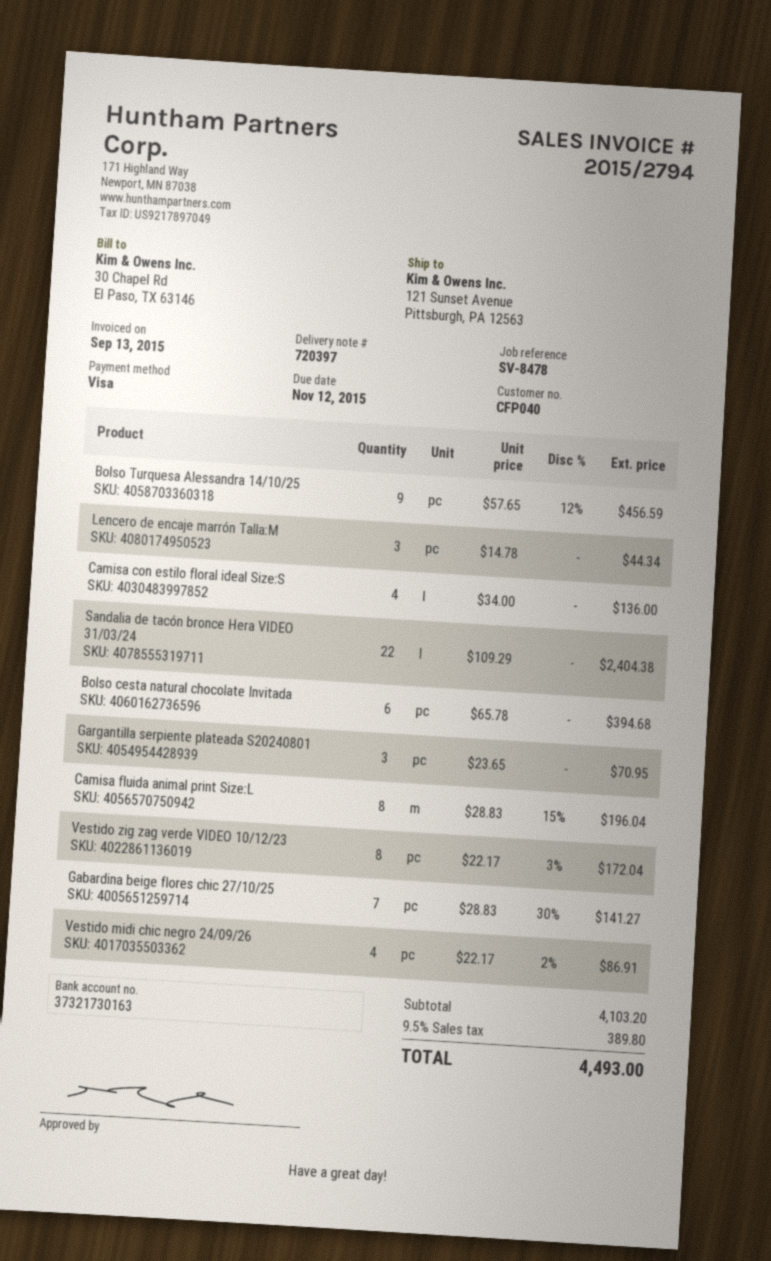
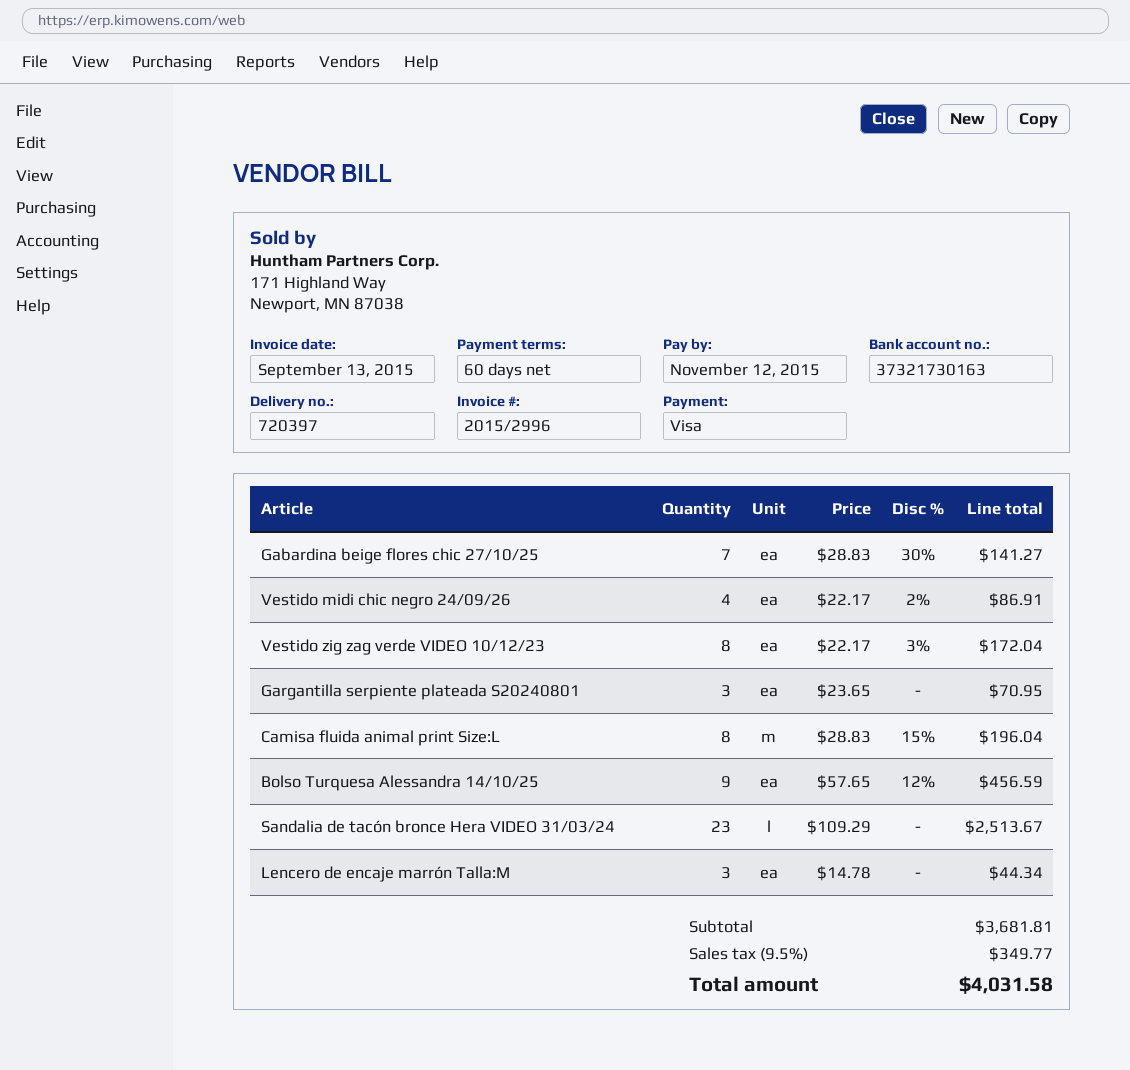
invoice number: 2015/2794 -> 2015/2996
Camisa con estilo floral ideal Size:S: 4 x 34.00 = 136.00 -> none
Sandalia de tacón bronce Hera VIDEO 31/03/24: 22 x 109.29 = 2404.38 -> 23 x 109.29 = 2513.67
Bolso cesta natural chocolate Invitada: 6 x 65.78 = 394.68 -> none
subtotal: 4103.20 -> 3681.81
tax: 9.5% = 389.80 -> 9.5% = 349.77
total: 4493.00 -> 4031.58

